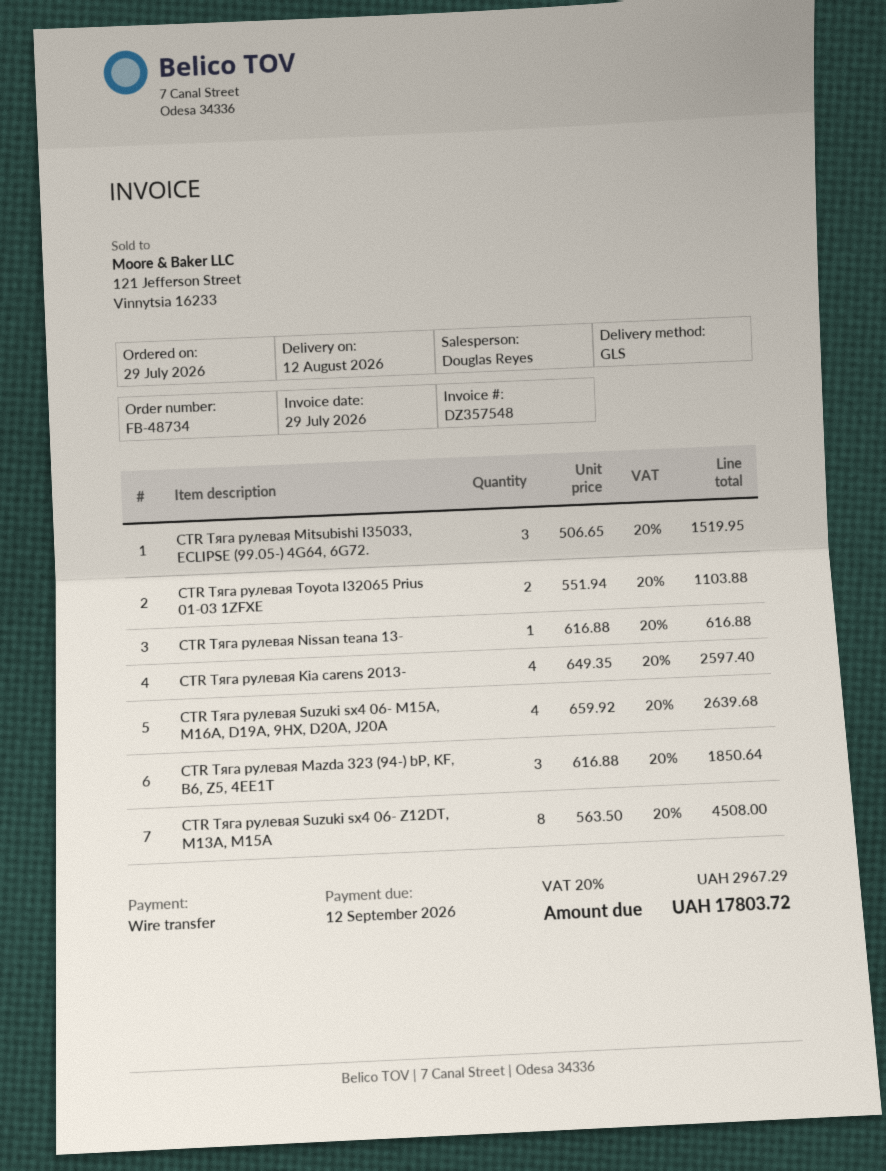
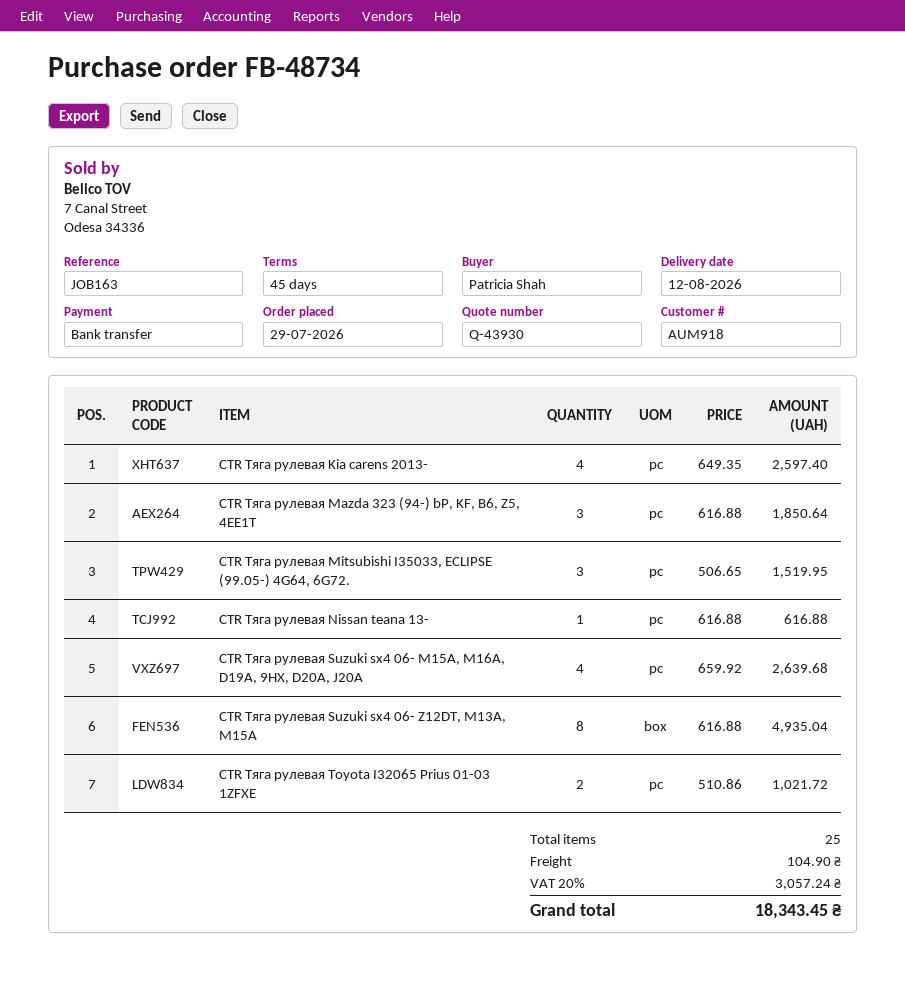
CTR Тяга рулевая Toyota I32065 Prius 01-03 1ZFXE: 2 x 551.94 = 1103.88 -> 2 x 510.86 = 1021.72
CTR Тяга рулевая Suzuki sx4 06- Z12DT, M13A, M15A: 8 x 563.50 = 4508.00 -> 8 x 616.88 = 4935.04
shipping: none -> 104.90
tax: 20% = 2967.29 -> 20% = 3057.24
total: 17803.72 -> 18343.45

